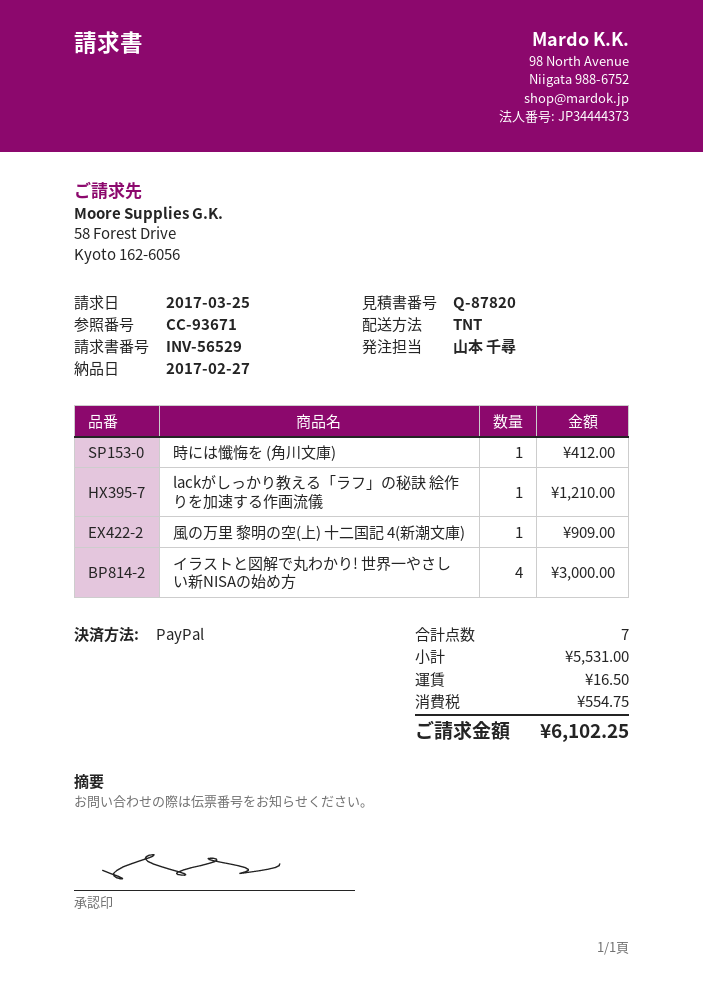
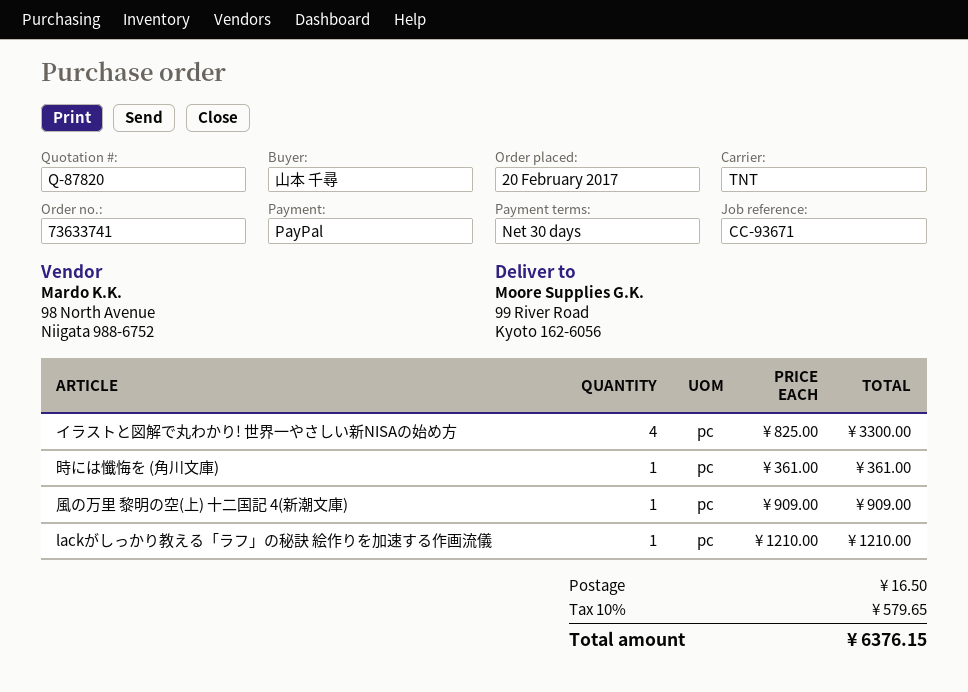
時には懺悔を (角川文庫): 1 for 412.00 -> 1 for 361.00
イラストと図解で丸わかり! 世界一やさしい新NISAの始め方: 4 for 3000.00 -> 4 for 3300.00
tax: 554.75 -> 579.65
total: 6102.25 -> 6376.15

